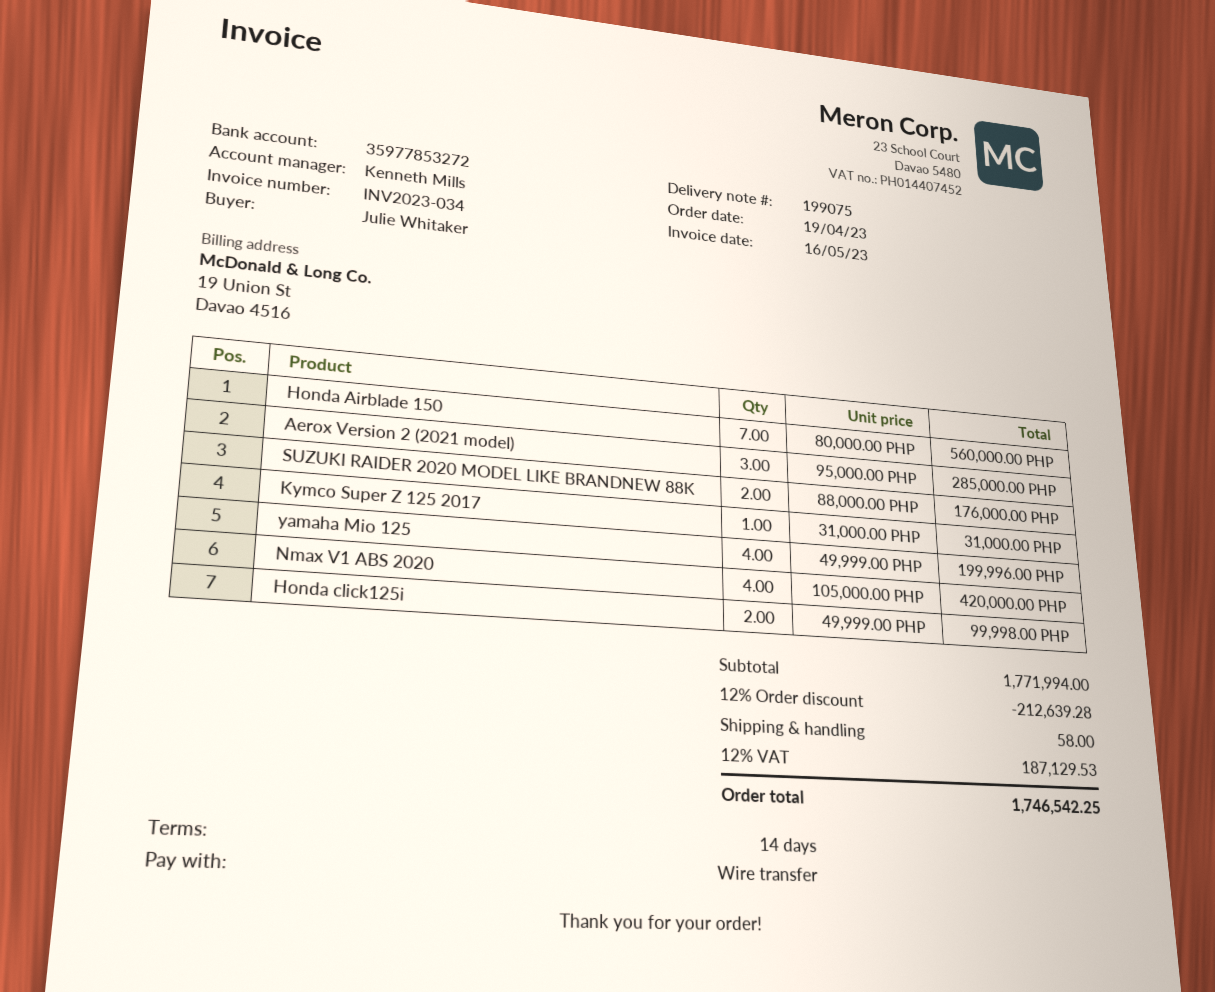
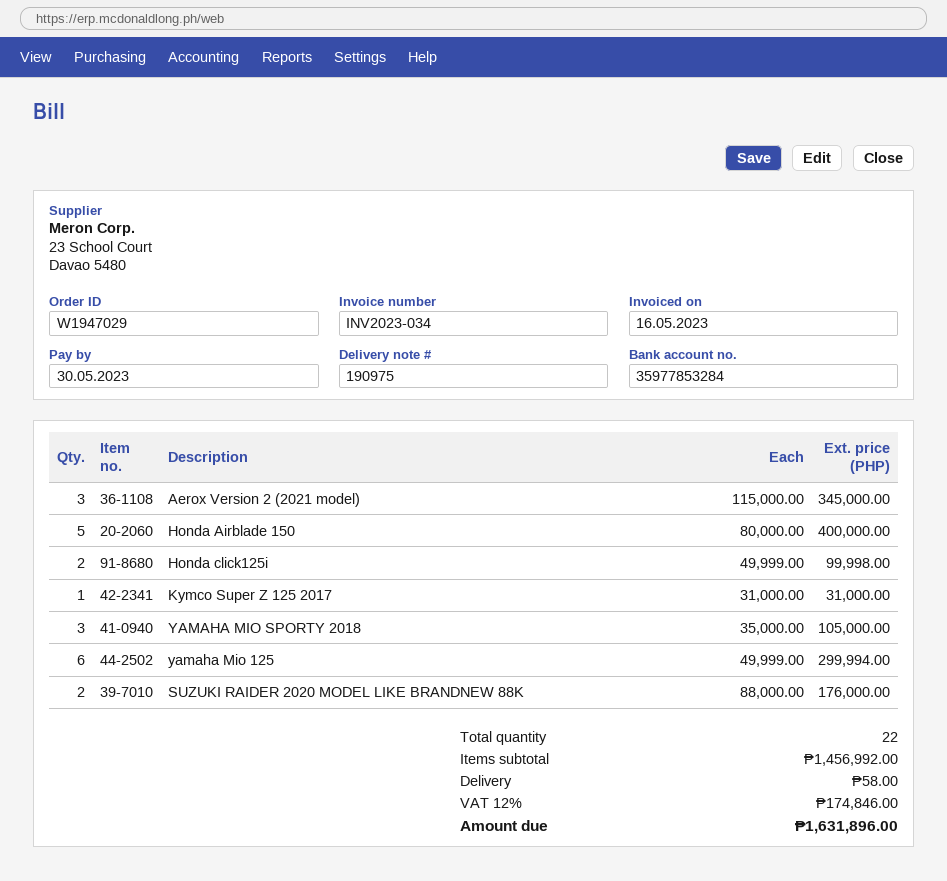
delivery note number: 199075 -> 190975
bank account: 35977853272 -> 35977853284
Honda Airblade 150: 7 x 80000.00 = 560000.00 -> 5 x 80000.00 = 400000.00
Aerox Version 2 (2021 model): 3 x 95000.00 = 285000.00 -> 3 x 115000.00 = 345000.00
yamaha Mio 125: 4 x 49999.00 = 199996.00 -> 6 x 49999.00 = 299994.00
Nmax V1 ABS 2020: 4 x 105000.00 = 420000.00 -> none
YAMAHA MIO SPORTY 2018: none -> 3 x 35000.00 = 105000.00
subtotal: 1771994.00 -> 1456992.00
discount: 12% = 212639.28 -> none
tax: 12% = 187129.53 -> 12% = 174846.00
total: 1746542.25 -> 1631896.00

